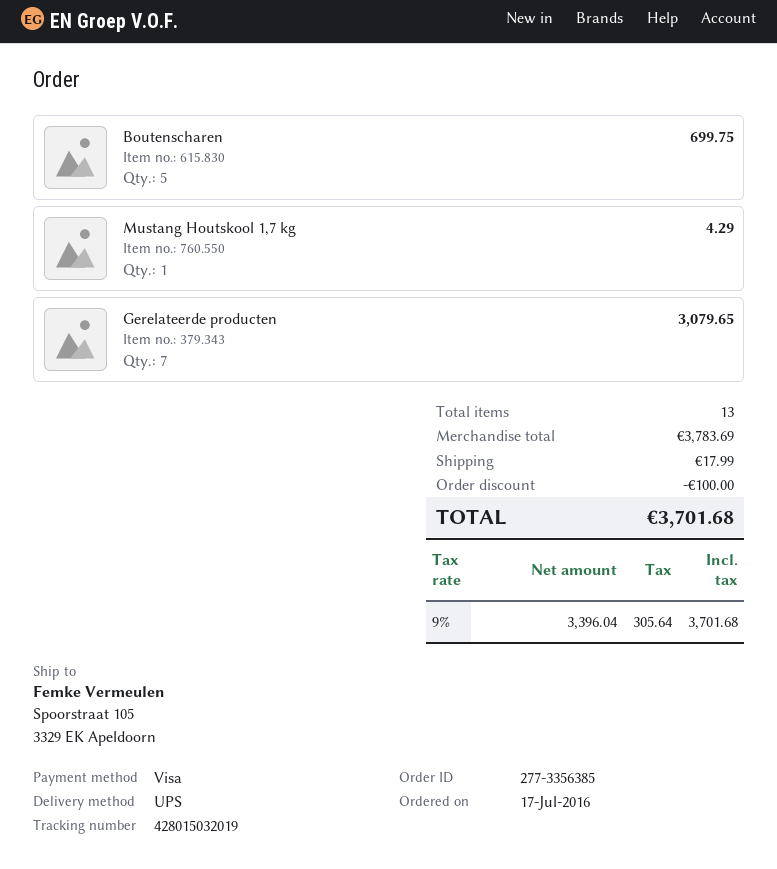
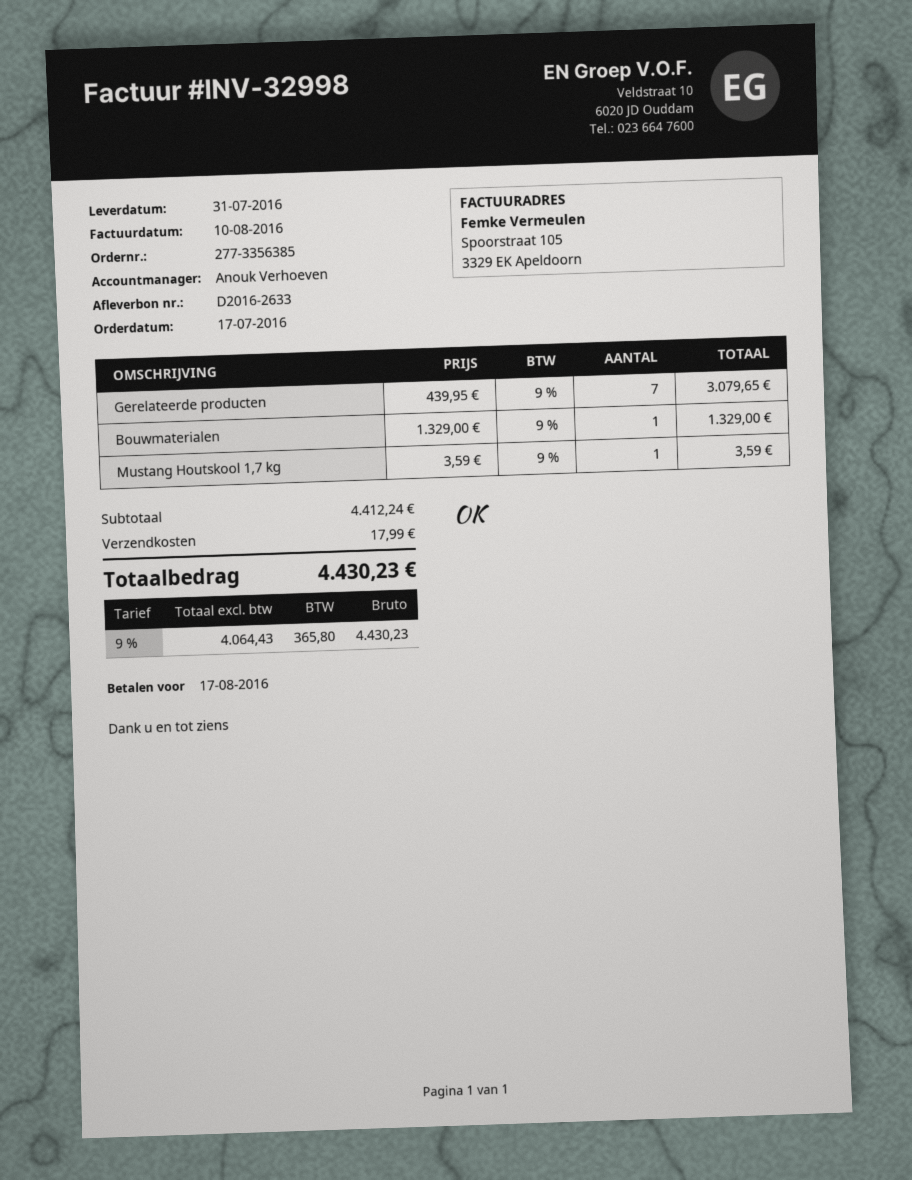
Boutenscharen: 5 for 699.75 -> none
Mustang Houtskool 1,7 kg: 1 for 4.29 -> 1 for 3.59
Bouwmaterialen: none -> 1 for 1329.00
subtotal: 3783.69 -> 4412.24
discount: 100.00 -> none
net: 3396.04 -> 4064.43
tax: 9% = 305.64 -> 9% = 365.80
total: 3701.68 -> 4430.23

